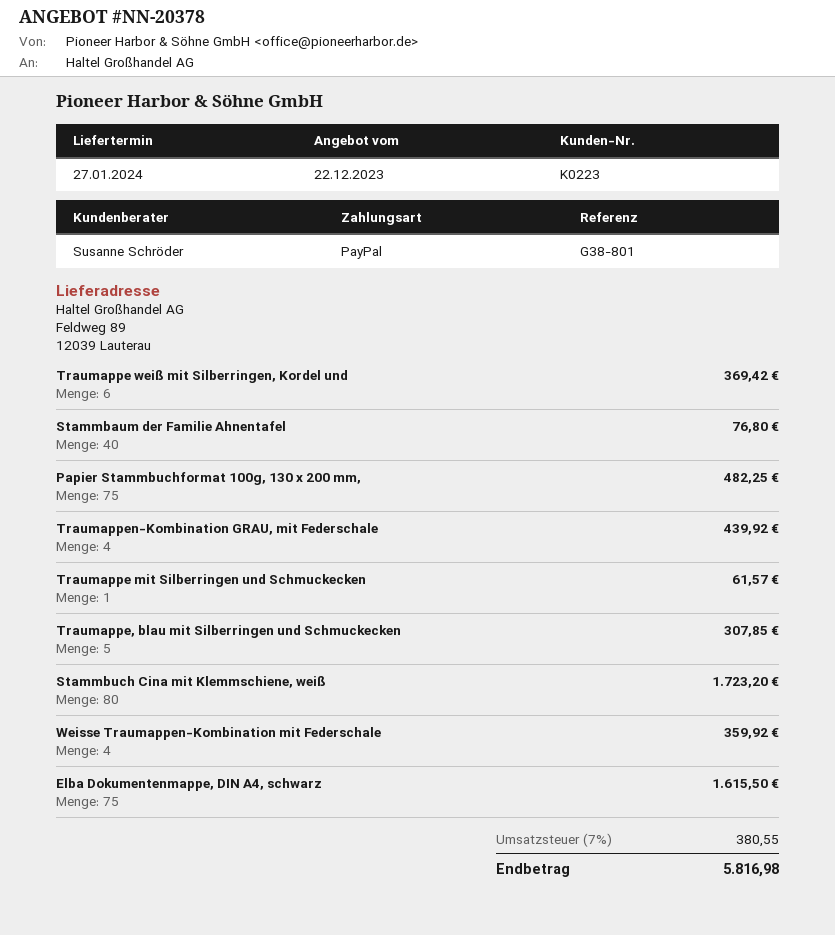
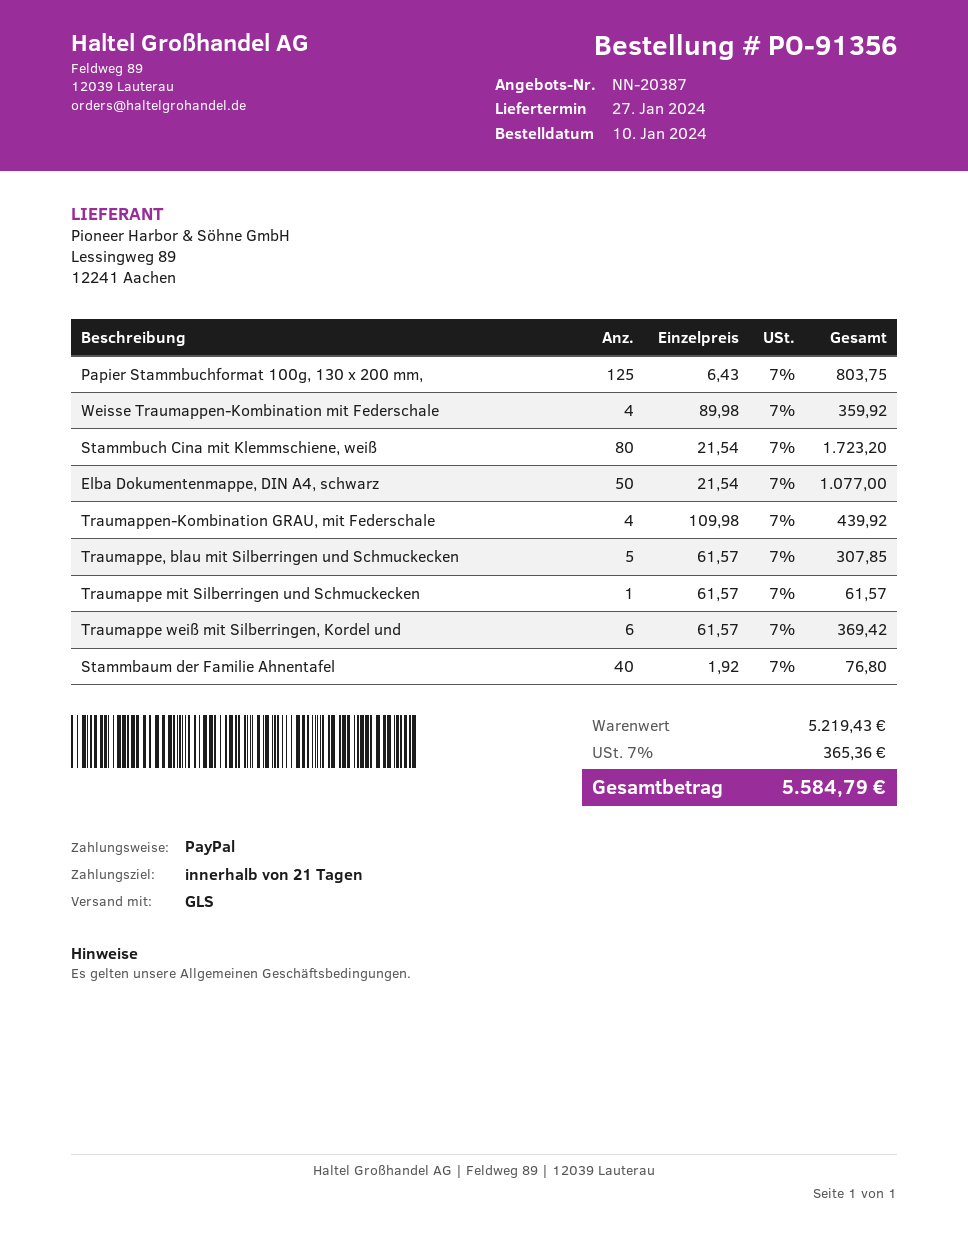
quote number: NN-20378 -> NN-20387
Papier Stammbuchformat 100g, 130 x 200 mm,: 75 for 482.25 -> 125 for 803.75
Elba Dokumentenmappe, DIN A4, schwarz: 75 for 1615.50 -> 50 for 1077.00
tax: 7% = 380.55 -> 7% = 365.36
total: 5816.98 -> 5584.79

